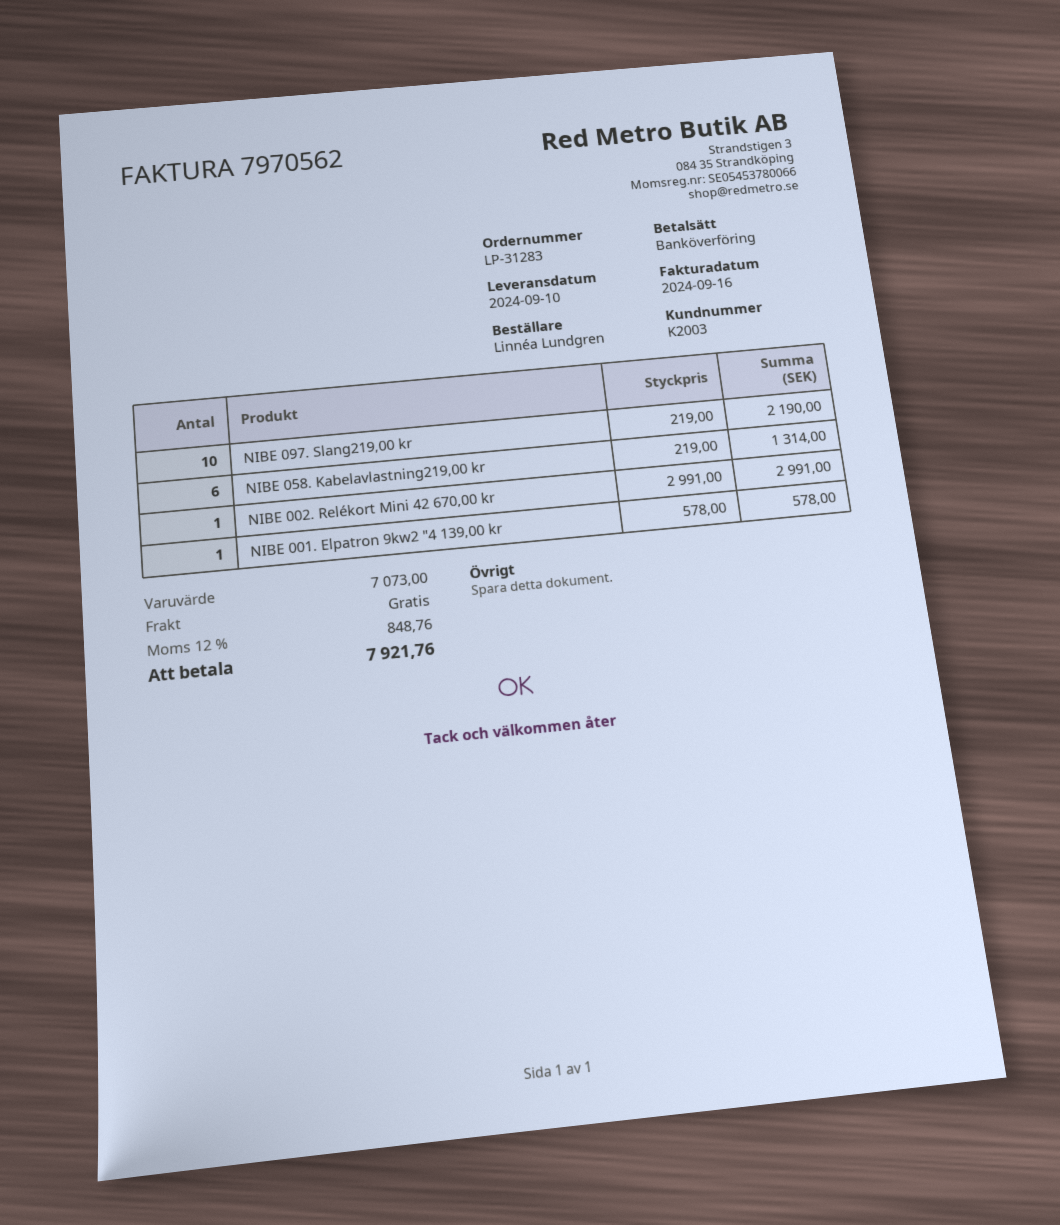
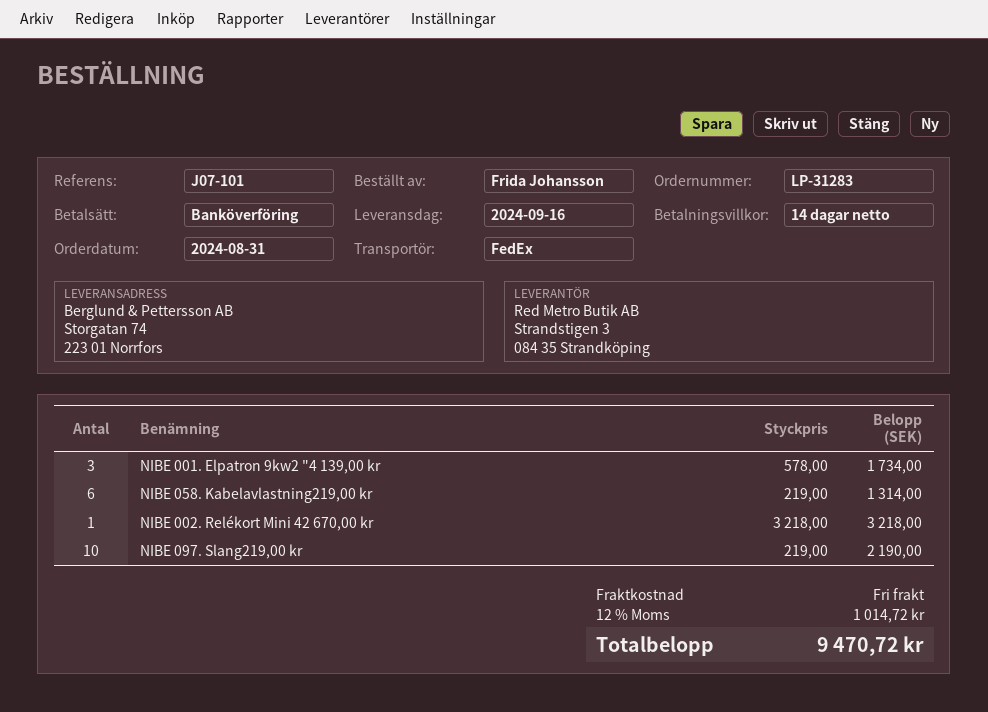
delivery date: 2024-09-10 -> 2024-09-16
ordered by: Linnéa Lundgren -> Frida Johansson
NIBE 002. Relékort Mini 42 670,00 kr: 1 x 2991.00 = 2991.00 -> 1 x 3218.00 = 3218.00
NIBE 001. Elpatron 9kw2 "4 139,00 kr: 1 x 578.00 = 578.00 -> 3 x 578.00 = 1734.00
tax: 12% = 848.76 -> 12% = 1014.72
total: 7921.76 -> 9470.72

